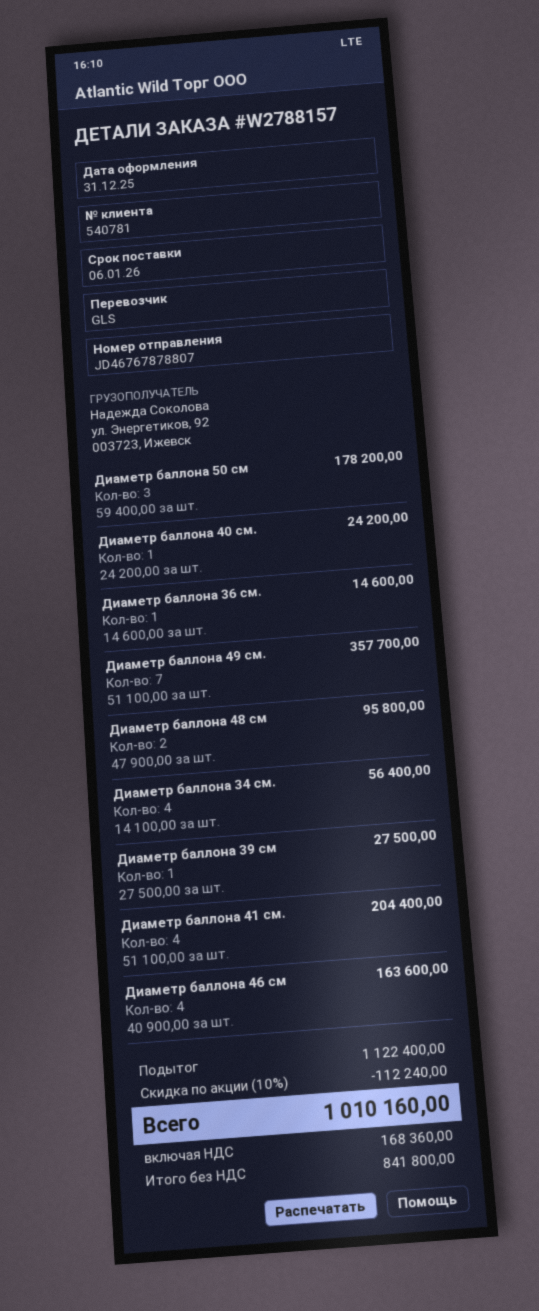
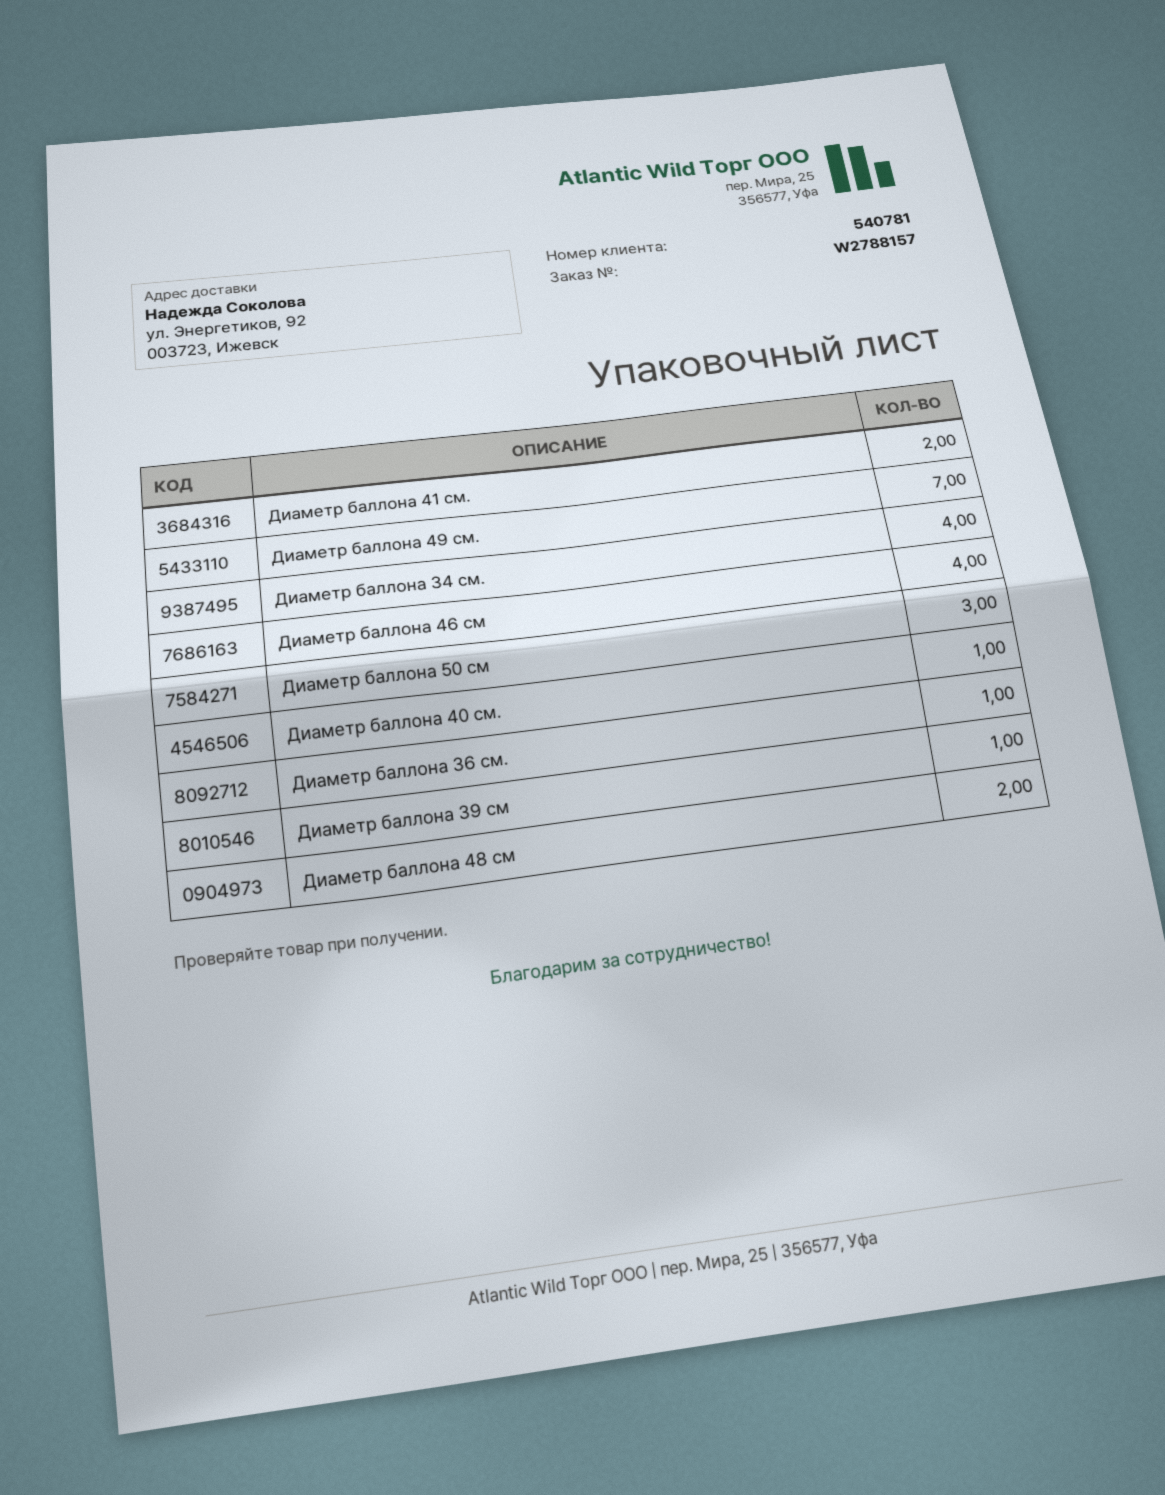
Диаметр баллона 41 см.: 4 -> 2

